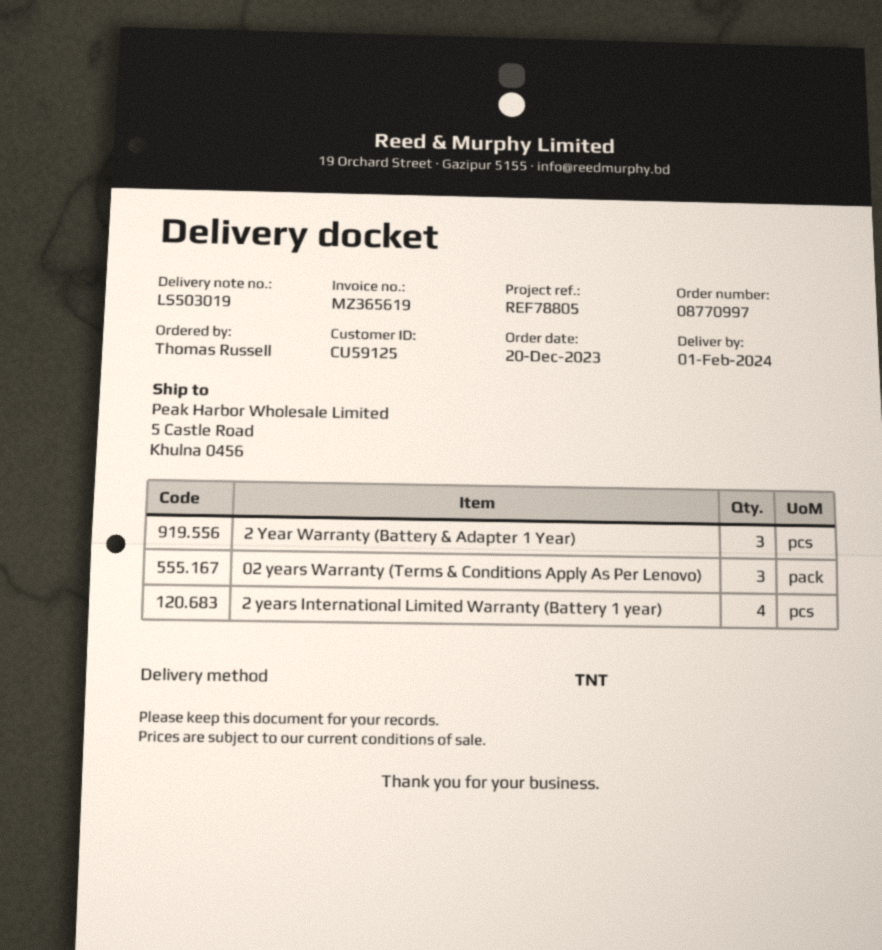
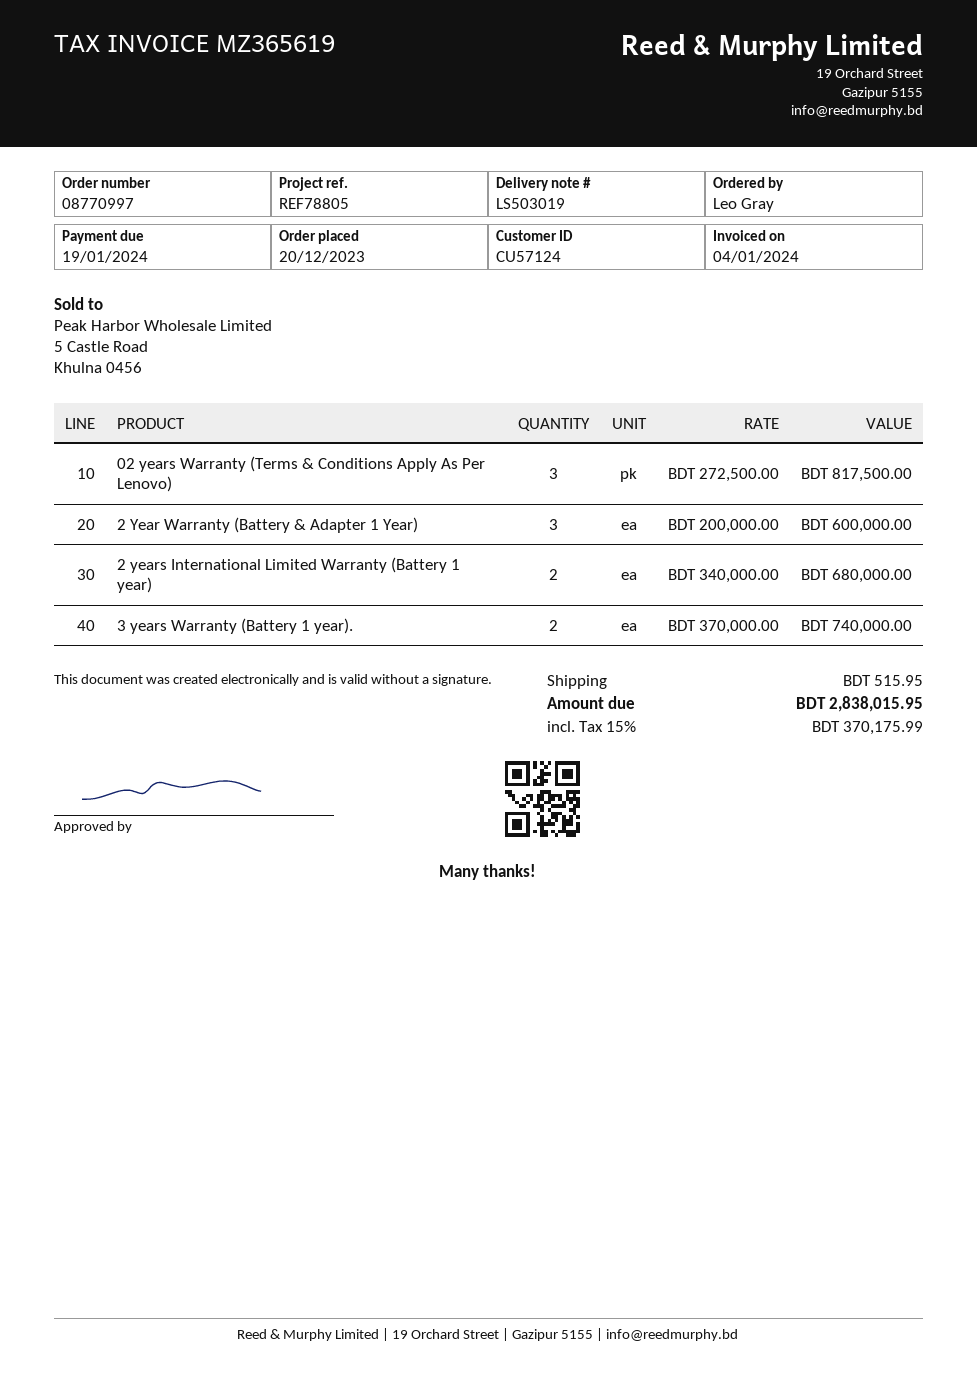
customer number: CU59125 -> CU57124
ordered by: Thomas Russell -> Leo Gray
2 years International Limited Warranty (Battery 1 year): 4 -> 2
3 years Warranty (Battery 1 year).: none -> 2

